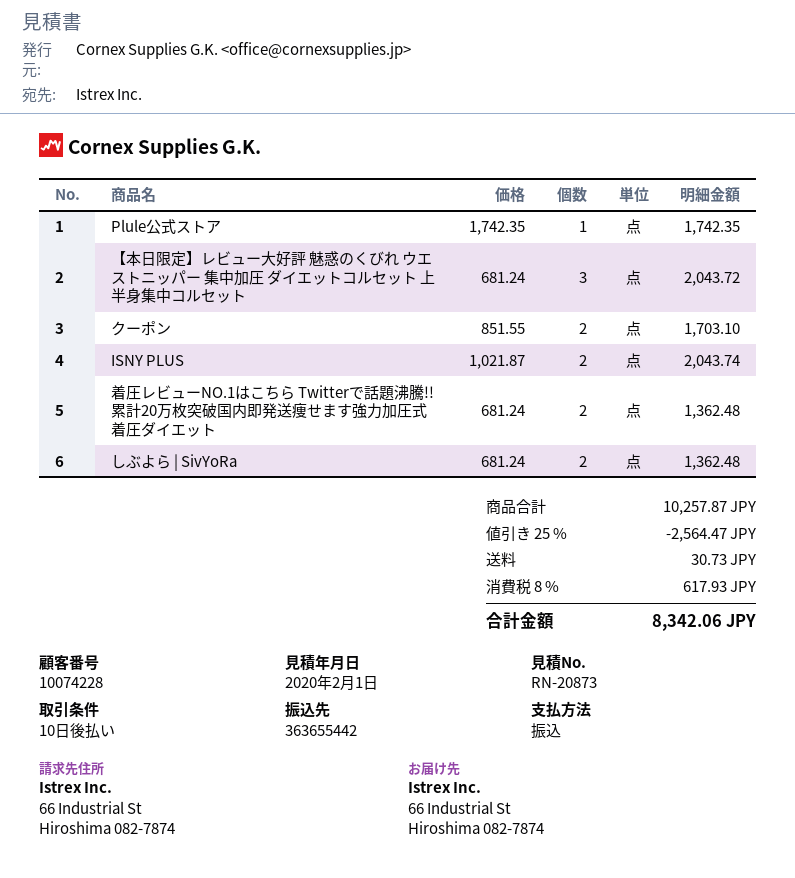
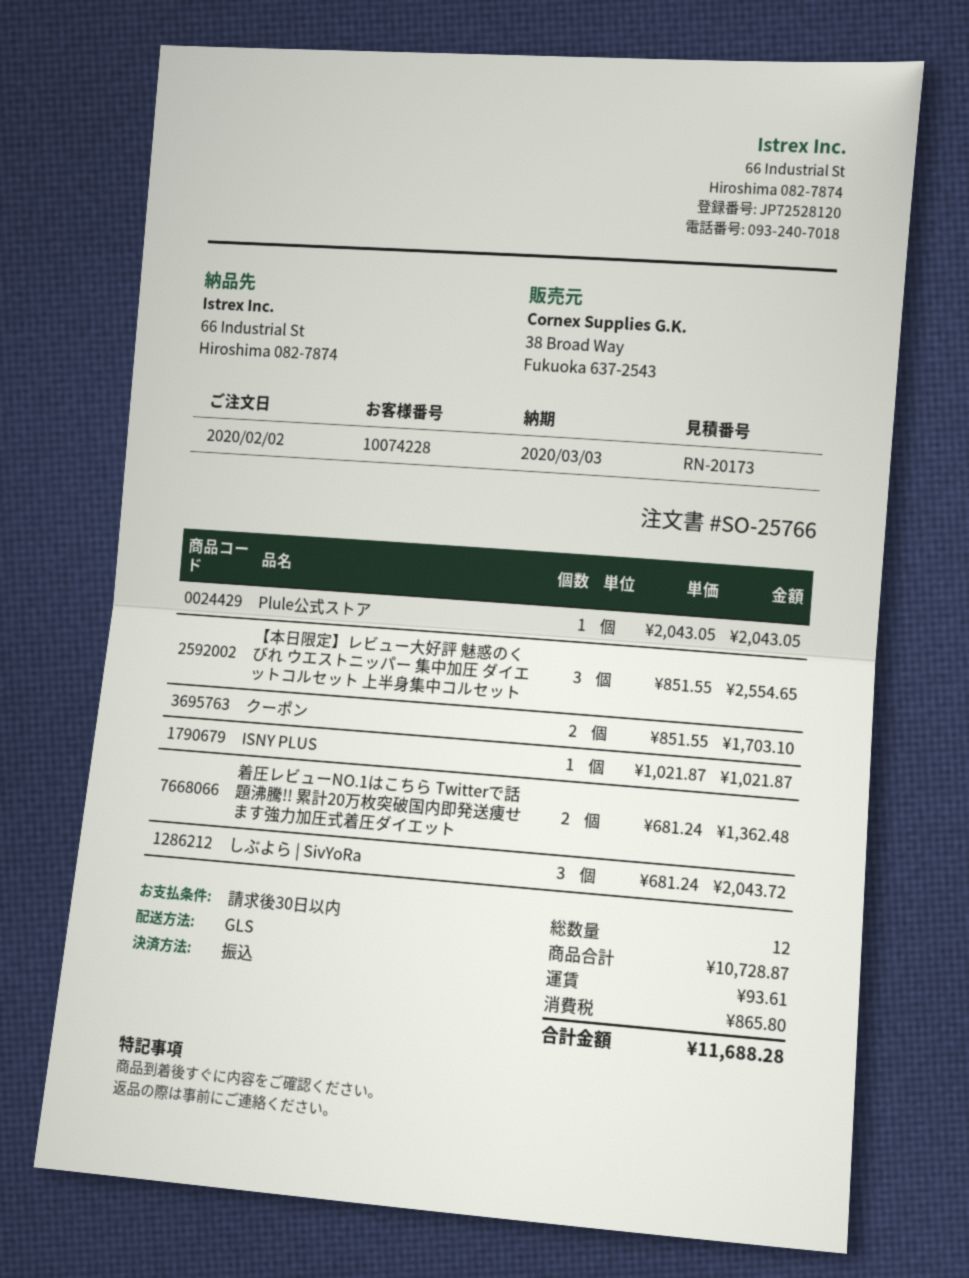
quote number: RN-20873 -> RN-20173
payment terms: 10 days -> 30 days
Plule公式ストア: 1 x 1742.35 = 1742.35 -> 1 x 2043.05 = 2043.05
【本日限定】レビュー大好評 魅惑のくびれ ウエストニッパー 集中加圧 ダイエットコルセット 上半身集中コルセット: 3 x 681.24 = 2043.72 -> 3 x 851.55 = 2554.65
ISNY PLUS: 2 x 1021.87 = 2043.74 -> 1 x 1021.87 = 1021.87
しぶよら | SivYoRa: 2 x 681.24 = 1362.48 -> 3 x 681.24 = 2043.72
subtotal: 10257.87 -> 10728.87
discount: 25% = 2564.47 -> none
shipping: 30.73 -> 93.61
tax: 617.93 -> 865.80
total: 8342.06 -> 11688.28

